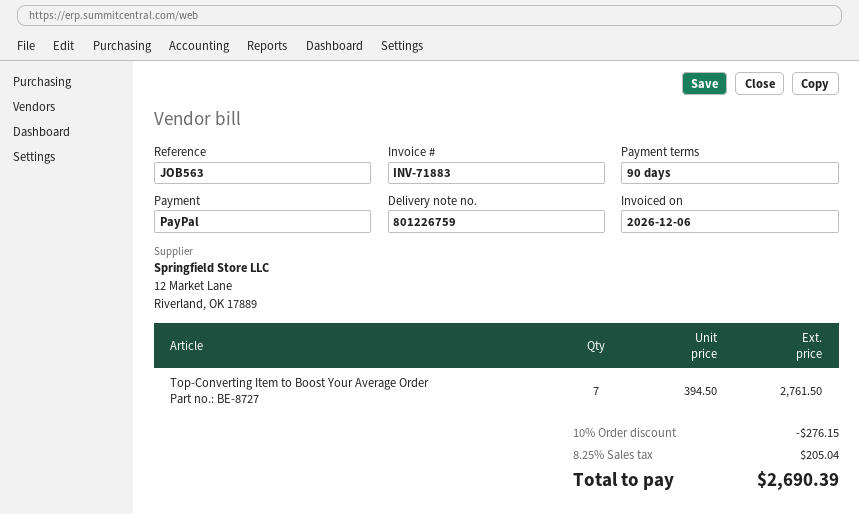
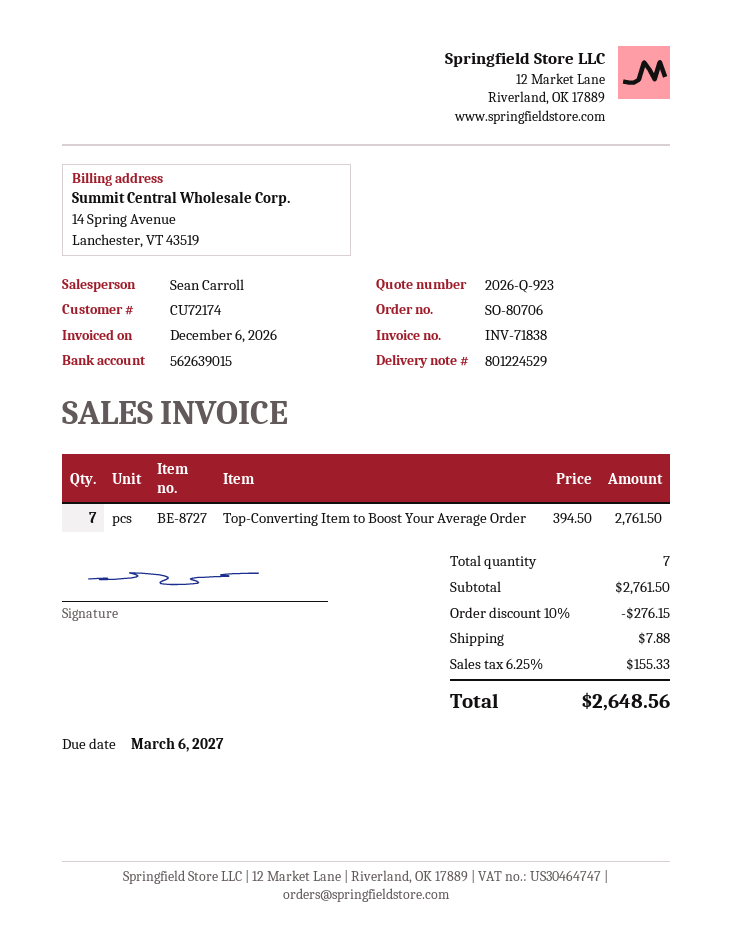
delivery note number: 801226759 -> 801224529
invoice number: INV-71883 -> INV-71838
shipping: none -> 7.88
tax: 8.25% = 205.04 -> 6.25% = 155.33
total: 2690.39 -> 2648.56

